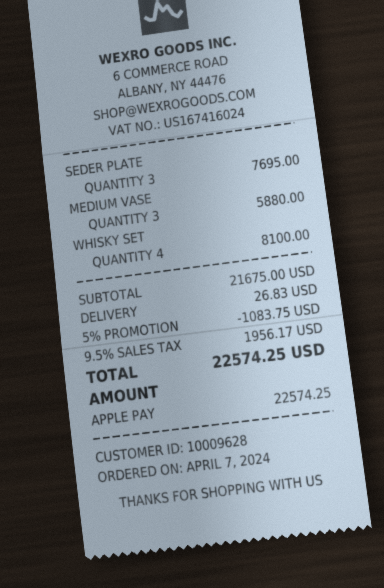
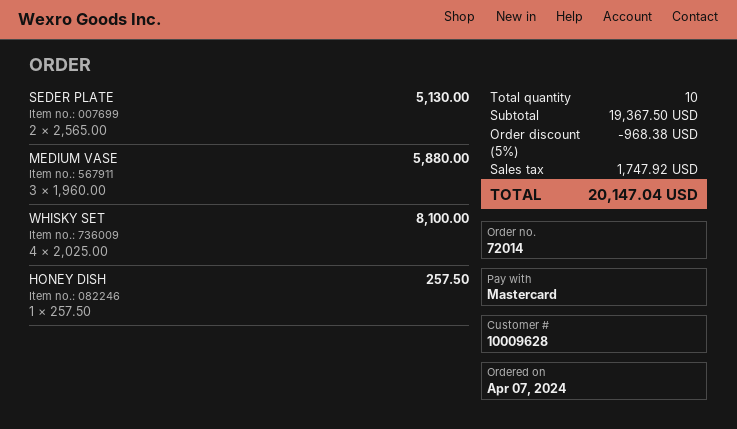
payment method: Apple Pay -> Mastercard
SEDER PLATE: 3 for 7695.00 -> 2 for 5130.00
HONEY DISH: none -> 1 for 257.50
subtotal: 21675.00 -> 19367.50
discount: 5% = 1083.75 -> 5% = 968.38
shipping: 26.83 -> none
tax: 1956.17 -> 1747.92
total: 22574.25 -> 20147.04

